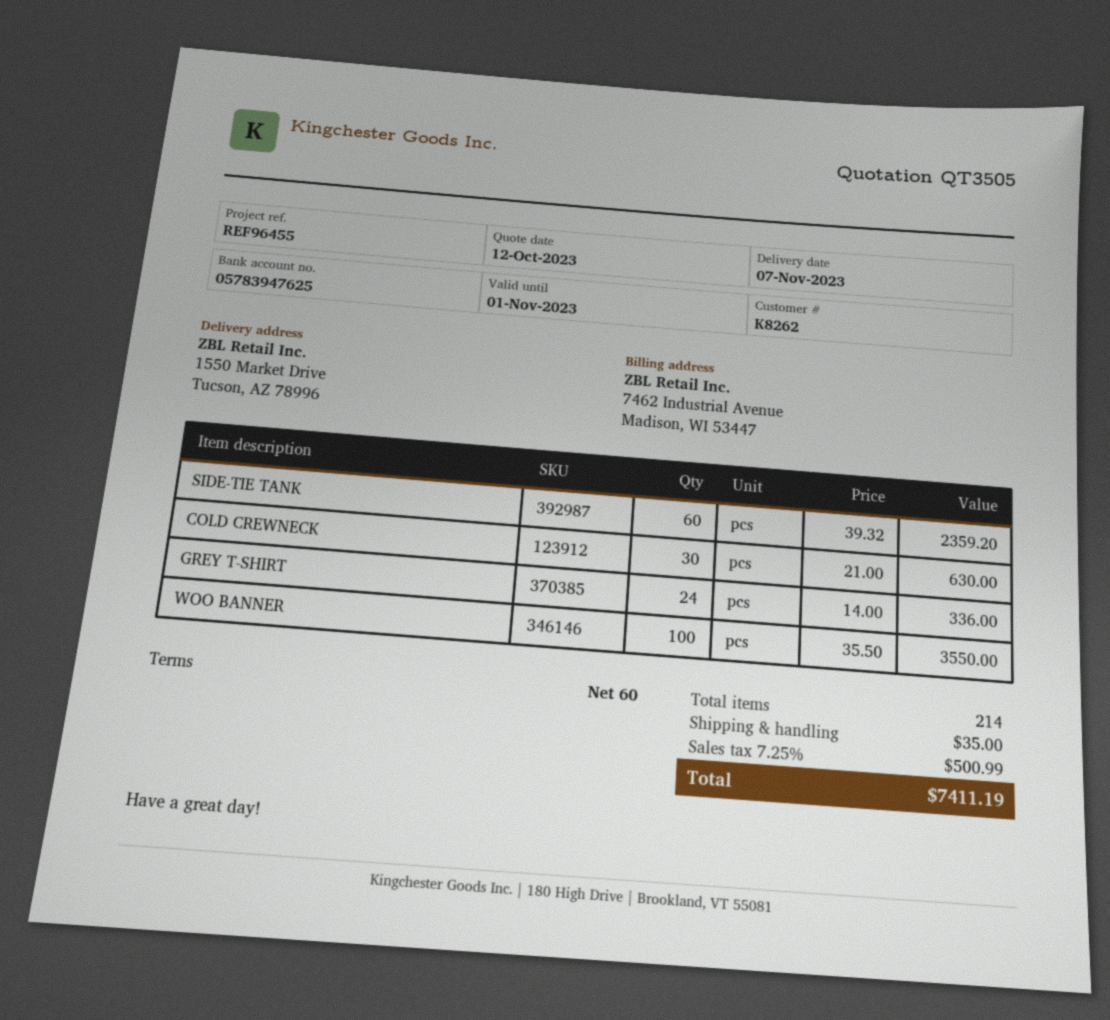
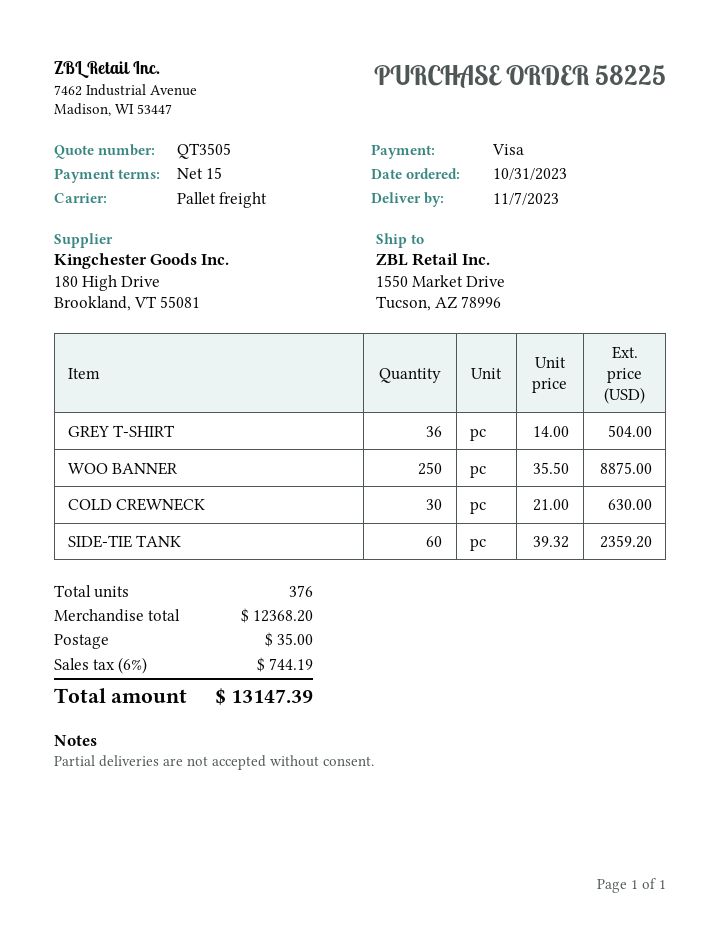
payment terms: 60 days -> 15 days
GREY T-SHIRT: 24 x 14.00 = 336.00 -> 36 x 14.00 = 504.00
WOO BANNER: 100 x 35.50 = 3550.00 -> 250 x 35.50 = 8875.00
total quantity: 214 -> 376
tax: 7.25% = 500.99 -> 6% = 744.19
total: 7411.19 -> 13147.39

